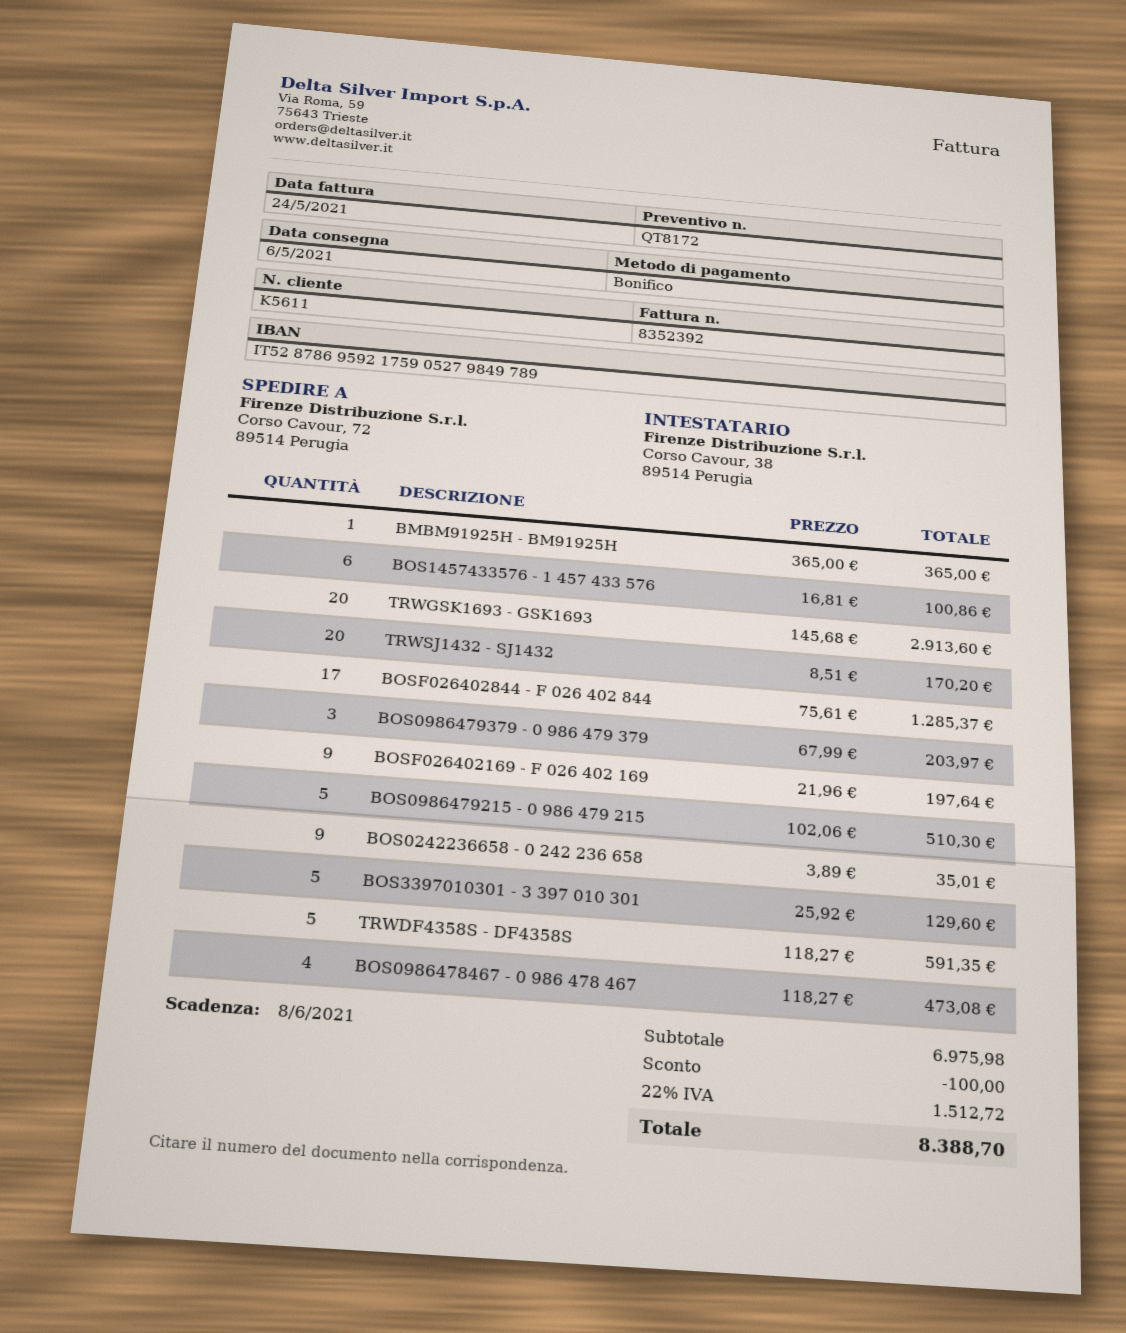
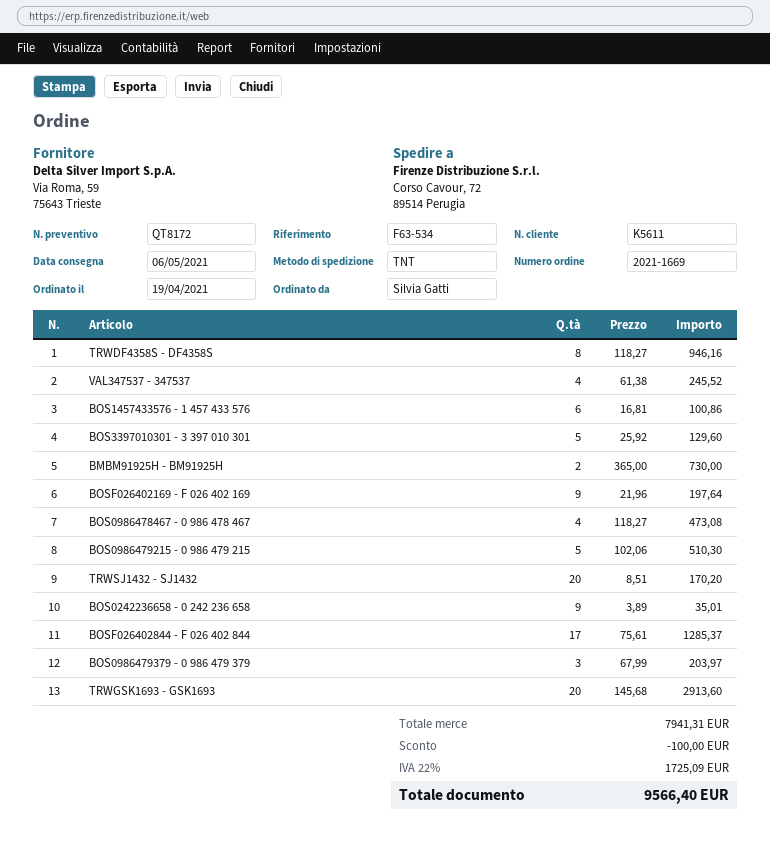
BMBM91925H - BM91925H: 1 x 365.00 = 365.00 -> 2 x 365.00 = 730.00
TRWDF4358S - DF4358S: 5 x 118.27 = 591.35 -> 8 x 118.27 = 946.16
VAL347537 - 347537: none -> 4 x 61.38 = 245.52
subtotal: 6975.98 -> 7941.31
tax: 22% = 1512.72 -> 22% = 1725.09
total: 8388.70 -> 9566.40

